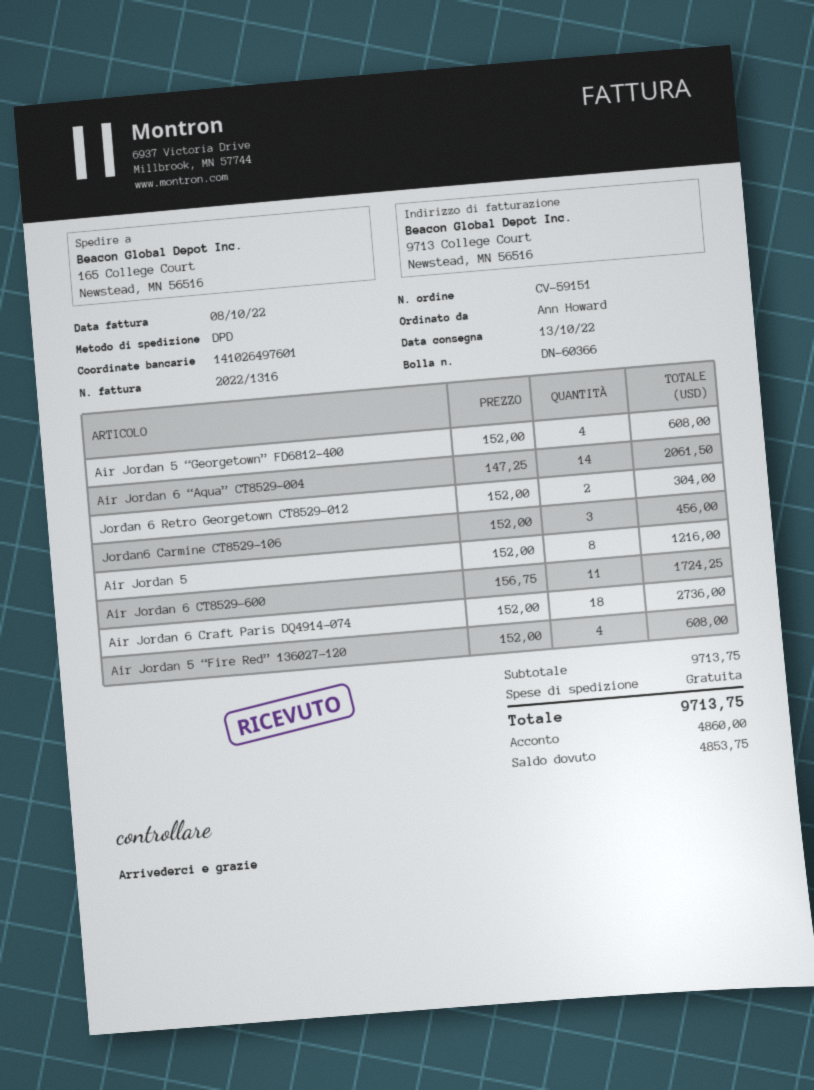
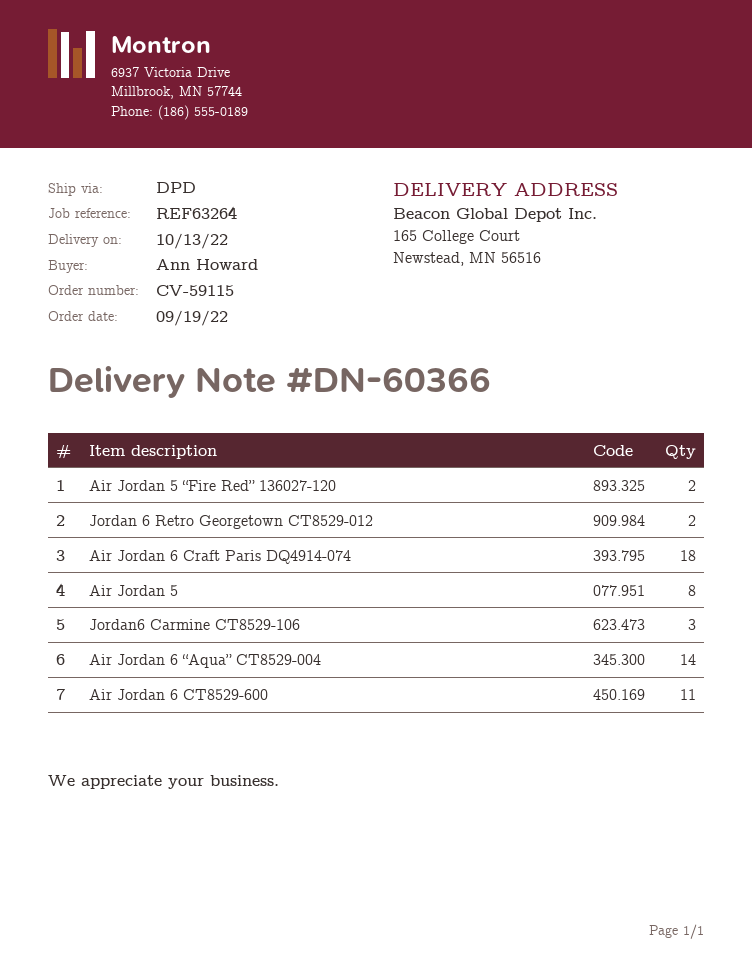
order number: CV-59151 -> CV-59115
Air Jordan 5 “Georgetown” FD6812-400: 4 -> none
Air Jordan 5 “Fire Red” 136027-120: 4 -> 2

